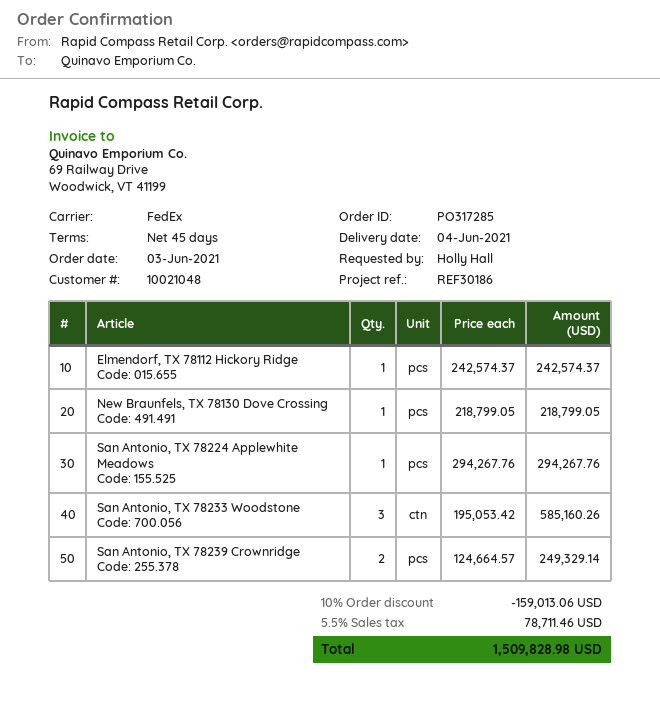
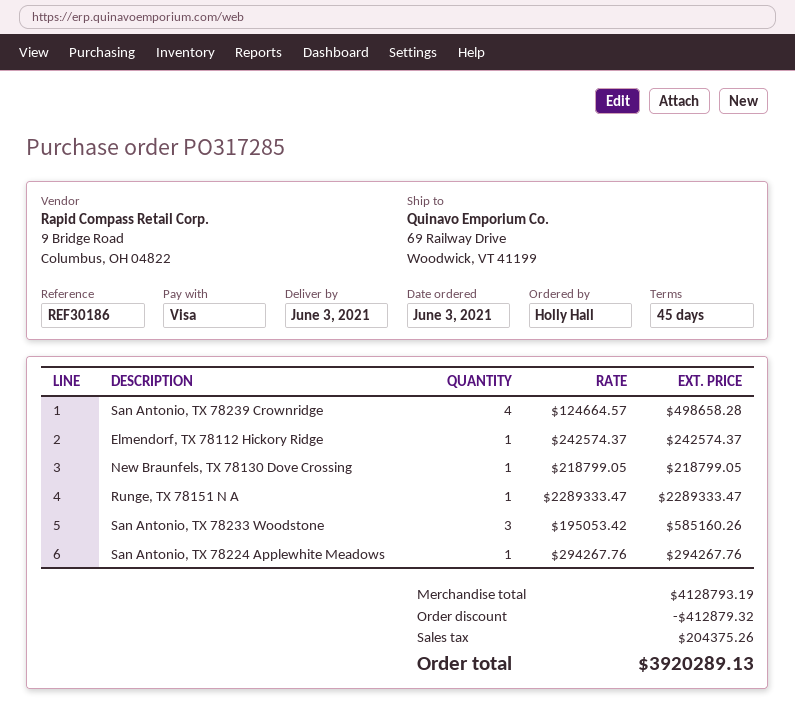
delivery date: 2021-06-04 -> 2021-06-03
San Antonio, TX 78239 Crownridge: 2 x 124664.57 = 249329.14 -> 4 x 124664.57 = 498658.28
Runge, TX 78151 N A: none -> 1 x 2289333.47 = 2289333.47
discount: 159013.06 -> 412879.32
tax: 78711.46 -> 204375.26
total: 1509828.98 -> 3920289.13

